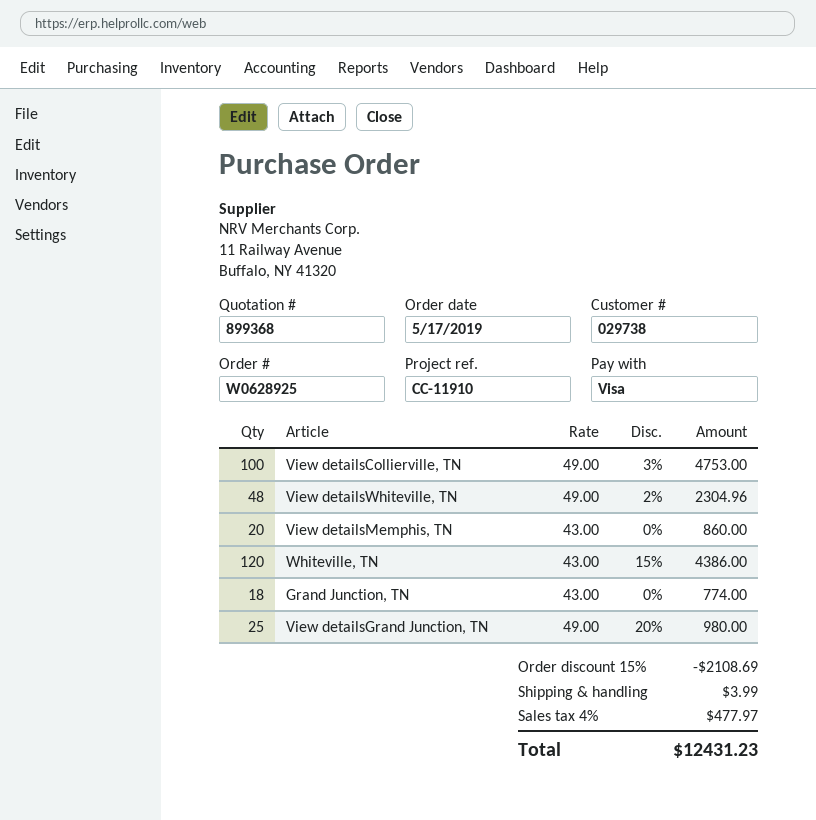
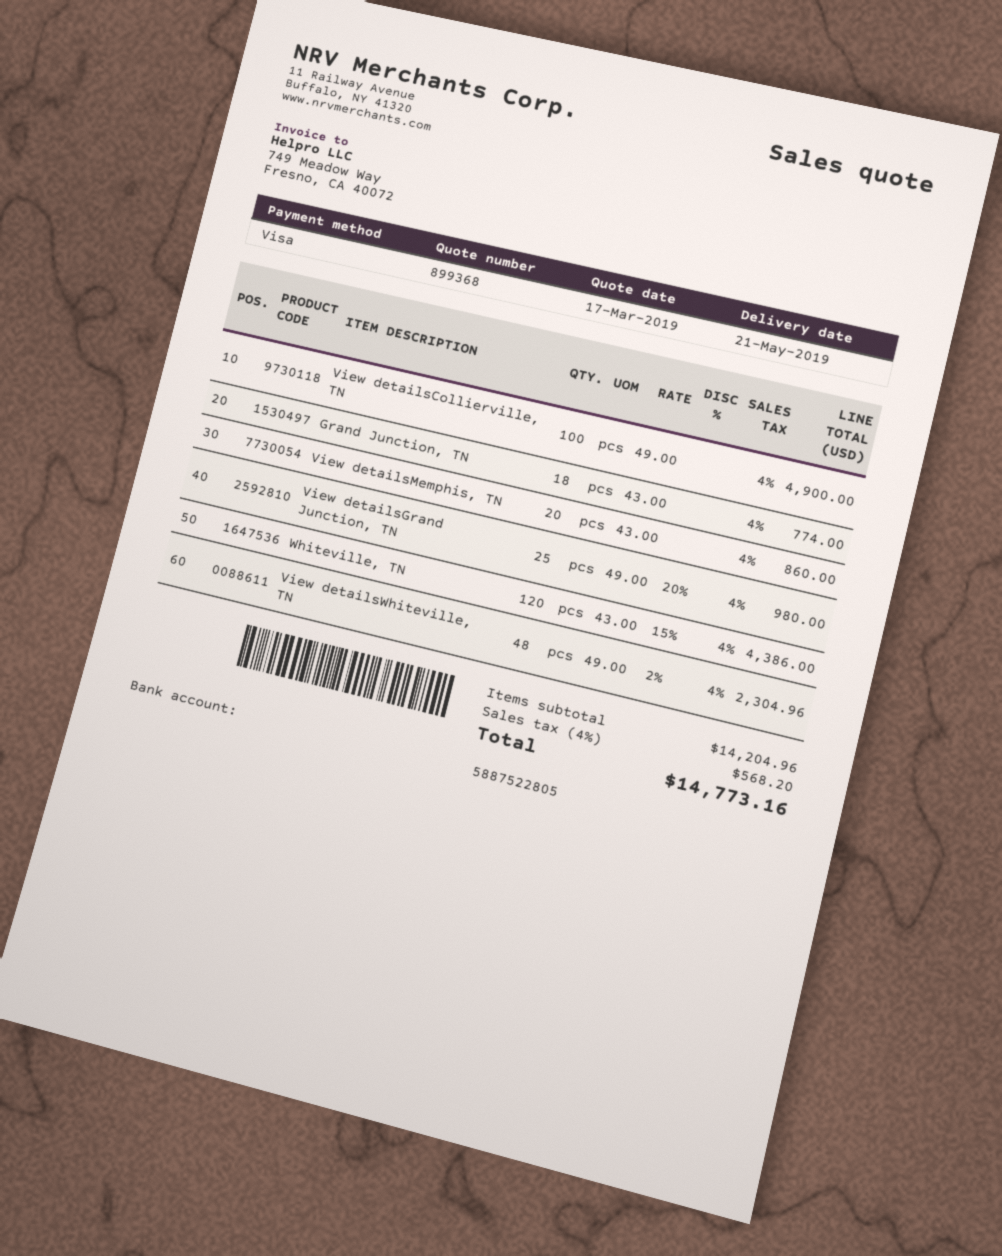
View detailsCollierville, TN: 100 x 49.00 - 3% = 4753.00 -> 100 x 49.00 = 4900.00
discount: 15% = 2108.69 -> none
shipping: 3.99 -> none
tax: 4% = 477.97 -> 4% = 568.20
total: 12431.23 -> 14773.16

